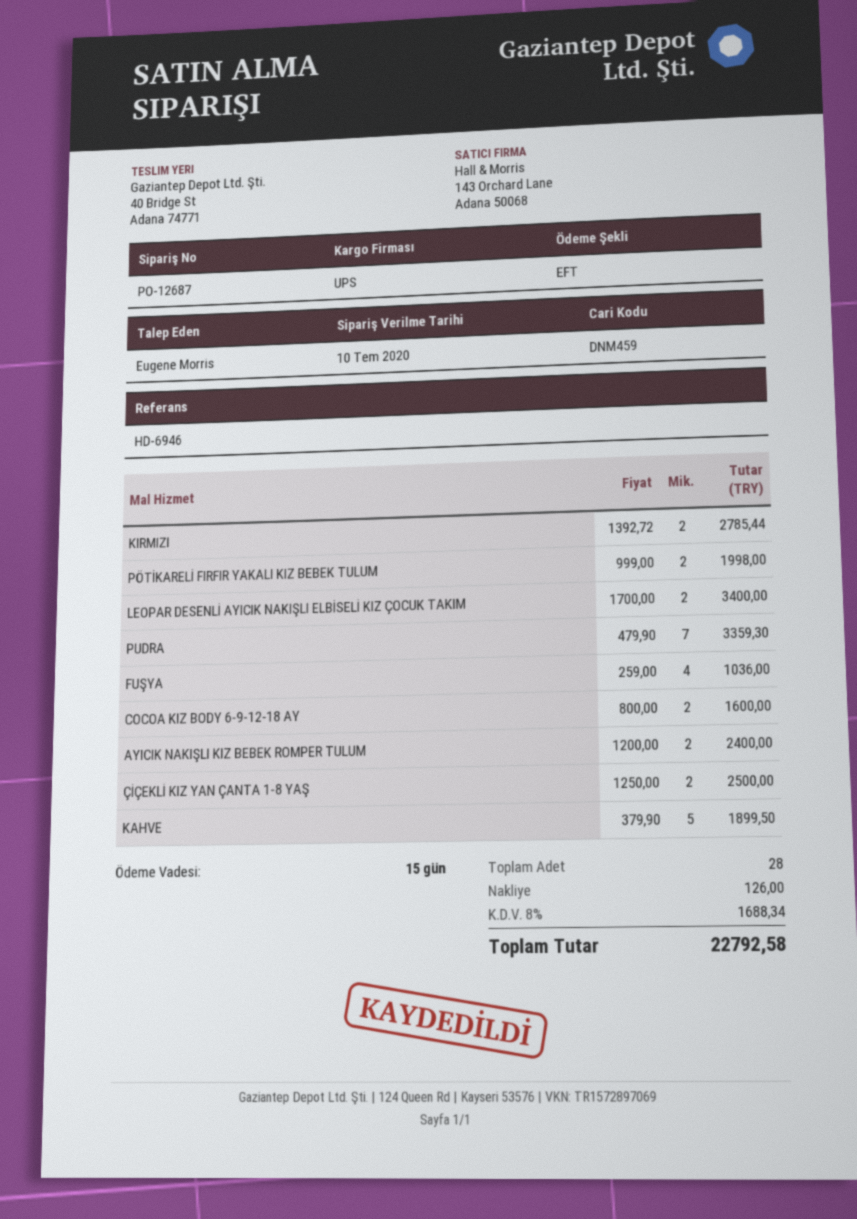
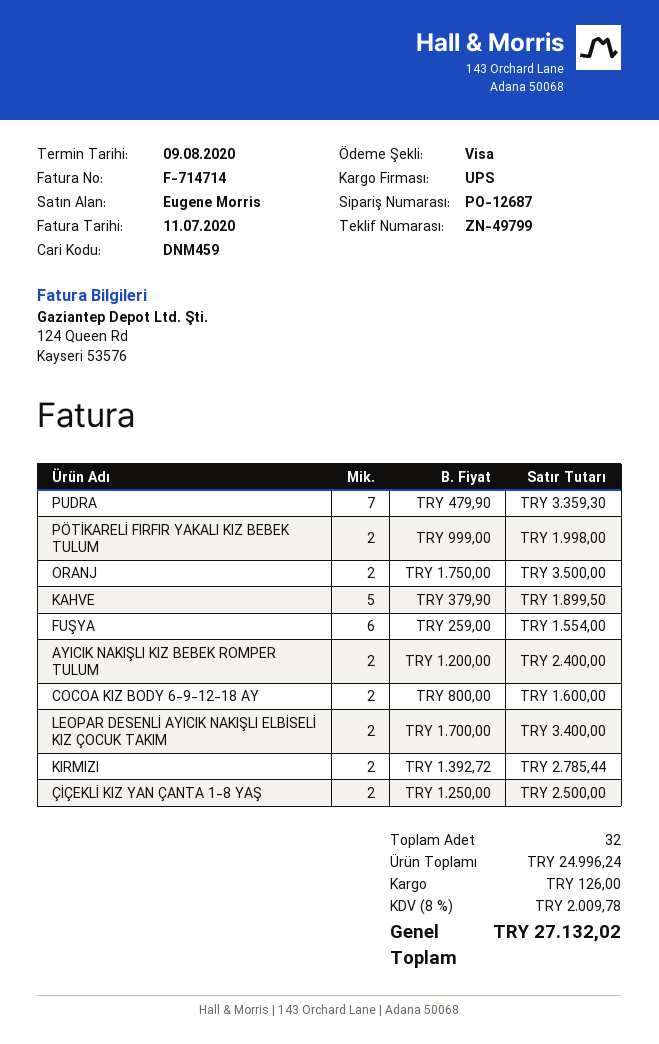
payment method: bank transfer -> Visa
FUŞYA: 4 x 259.00 = 1036.00 -> 6 x 259.00 = 1554.00
ORANJ: none -> 2 x 1750.00 = 3500.00
total quantity: 28 -> 32
tax: 8% = 1688.34 -> 8% = 2009.78
total: 22792.58 -> 27132.02

